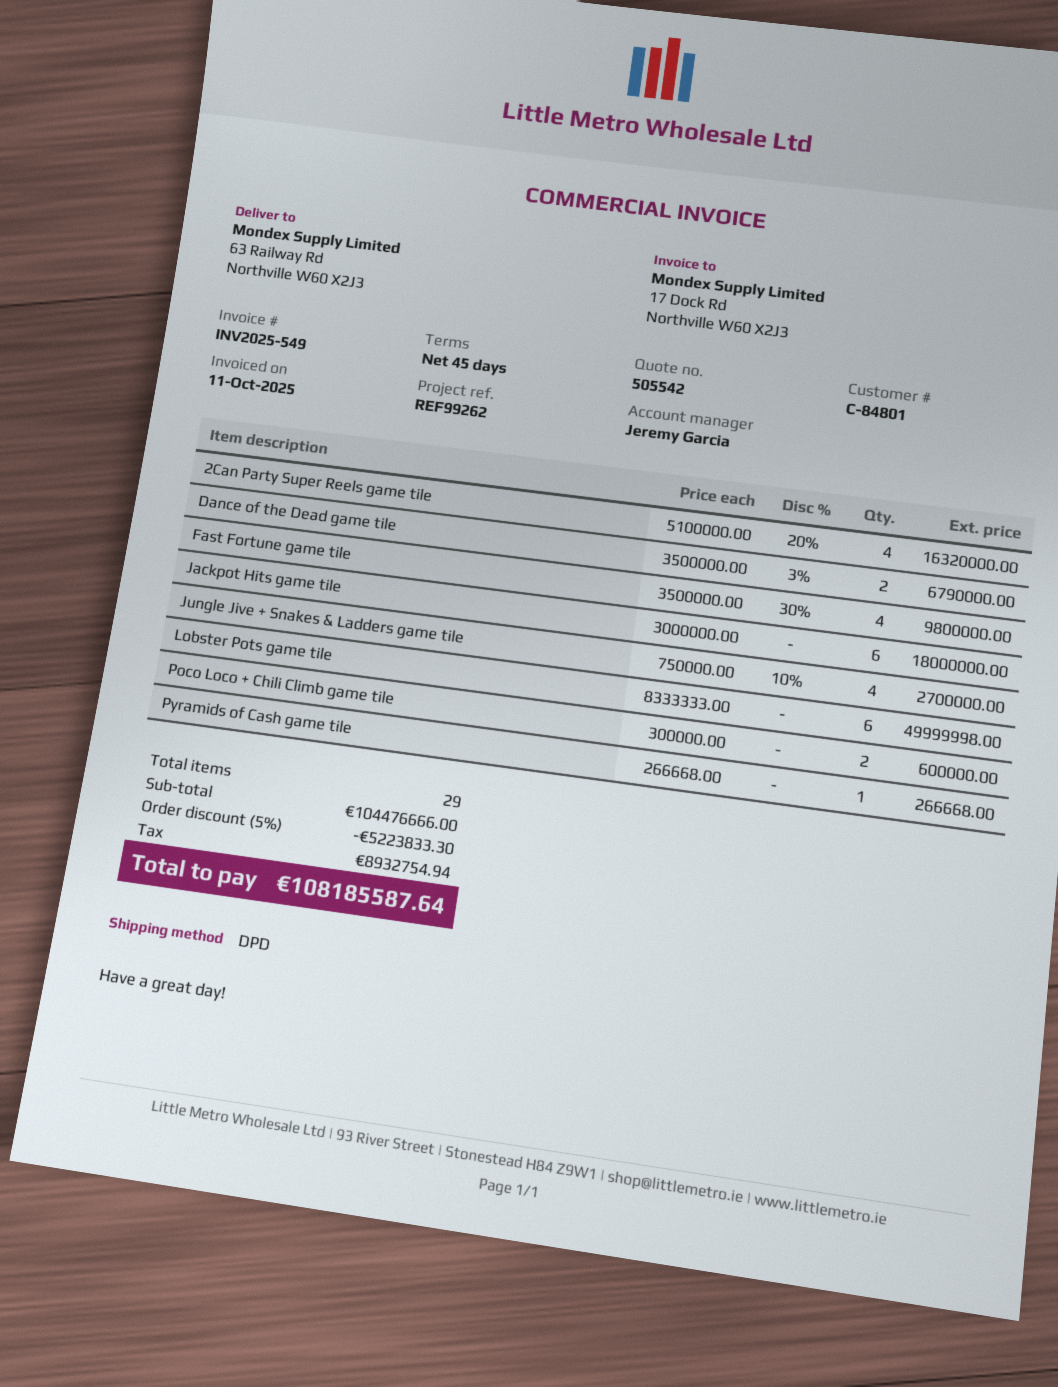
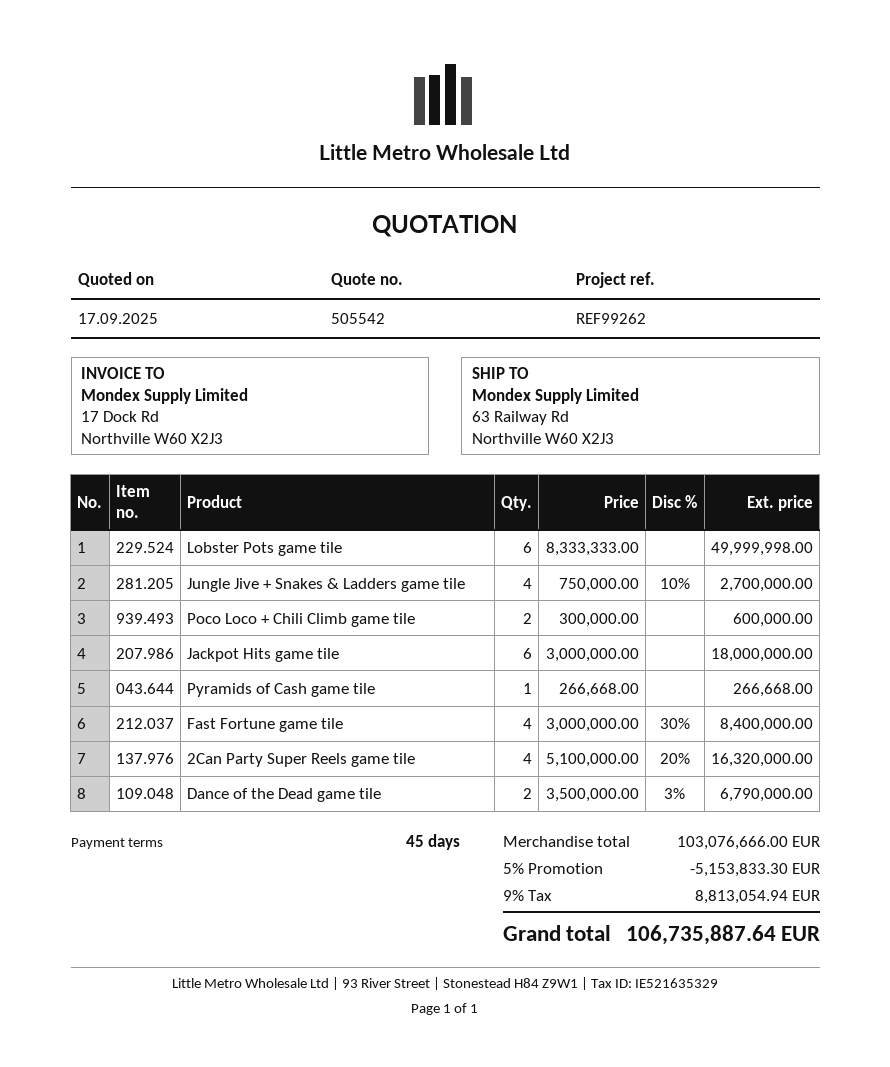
Fast Fortune game tile: 4 x 3500000.00 - 30% = 9800000.00 -> 4 x 3000000.00 - 30% = 8400000.00
subtotal: 104476666.00 -> 103076666.00
discount: 5% = 5223833.30 -> 5% = 5153833.30
tax: 8932754.94 -> 8813054.94
total: 108185587.64 -> 106735887.64

